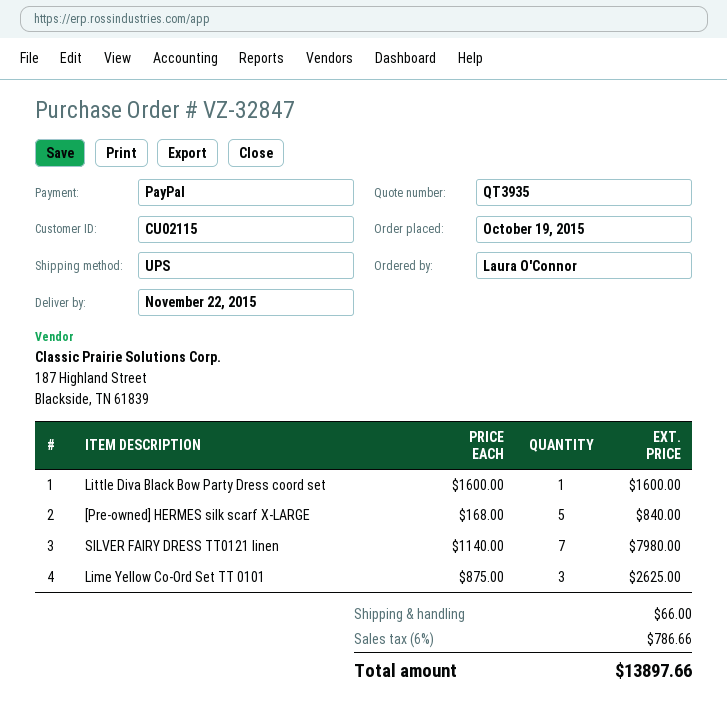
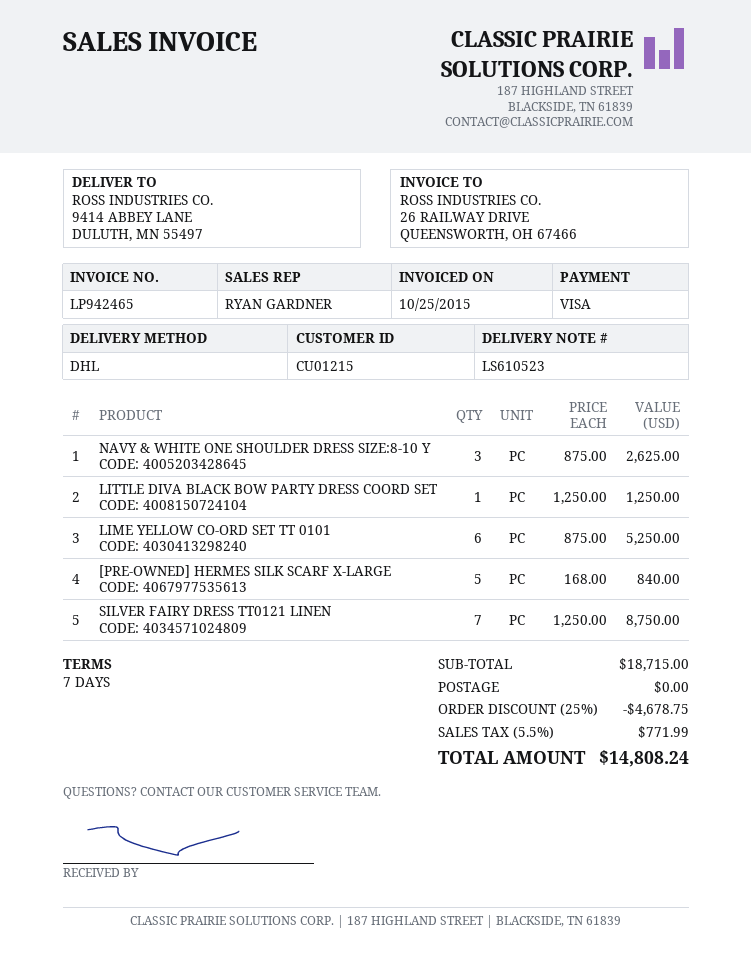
customer number: CU02115 -> CU01215
payment method: PayPal -> Visa
shipping method: UPS -> DHL
Little Diva Black Bow Party Dress coord set: 1 x 1600.00 = 1600.00 -> 1 x 1250.00 = 1250.00
SILVER FAIRY DRESS TT0121 linen: 7 x 1140.00 = 7980.00 -> 7 x 1250.00 = 8750.00
Lime Yellow Co-Ord Set TT 0101: 3 x 875.00 = 2625.00 -> 6 x 875.00 = 5250.00
NAVY & WHITE ONE SHOULDER DRESS SIZE:8-10 Y: none -> 3 x 875.00 = 2625.00
discount: none -> 25% = 4678.75
shipping: 66.00 -> 0.00
tax: 6% = 786.66 -> 5.5% = 771.99
total: 13897.66 -> 14808.24

